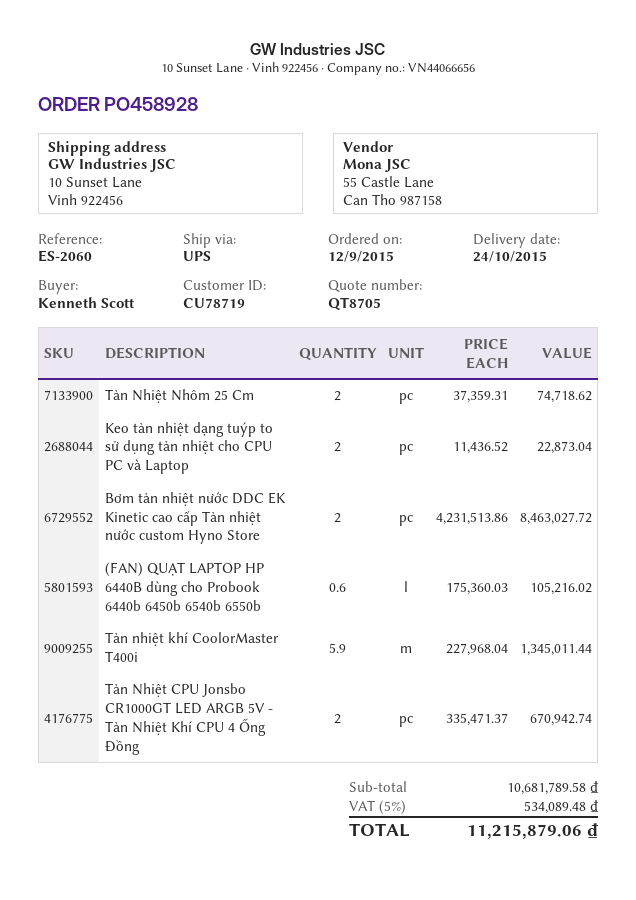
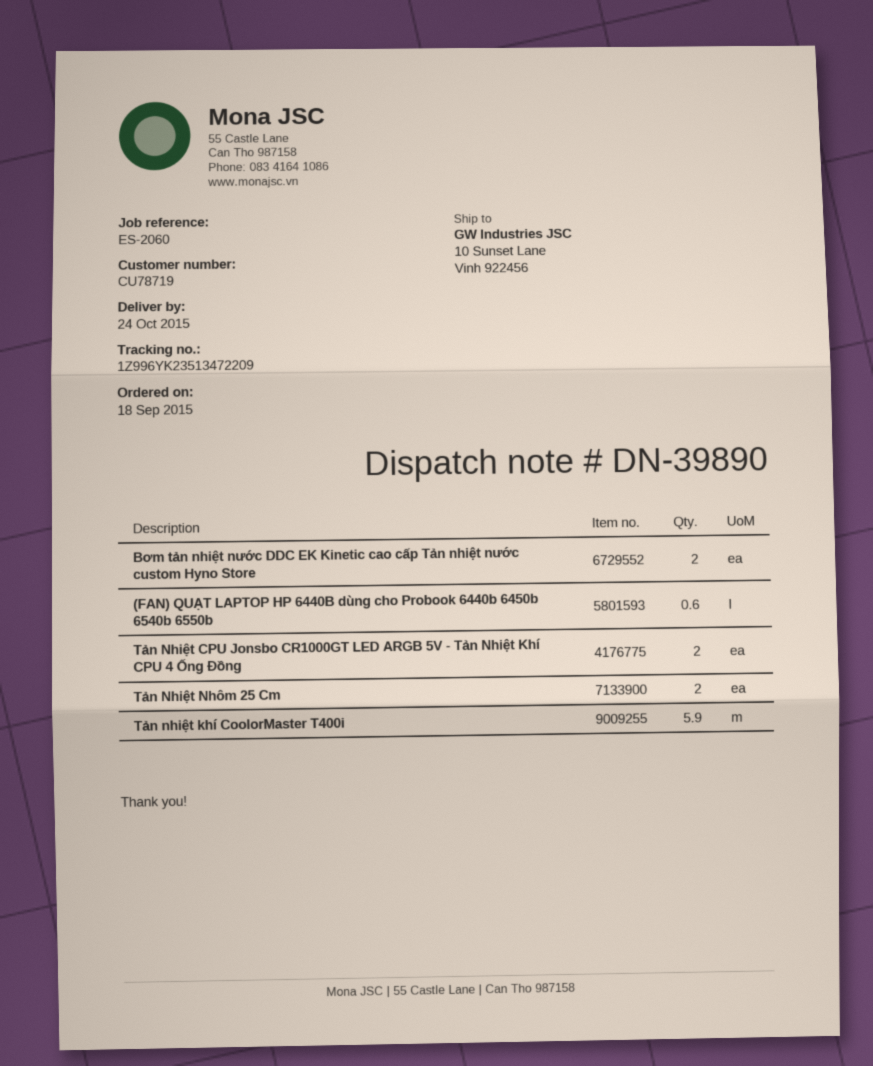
order date: 2015-09-12 -> 2015-09-18
Keo tản nhiệt dạng tuýp to sử dụng tản nhiệt cho CPU PC và Laptop: 2 -> none

